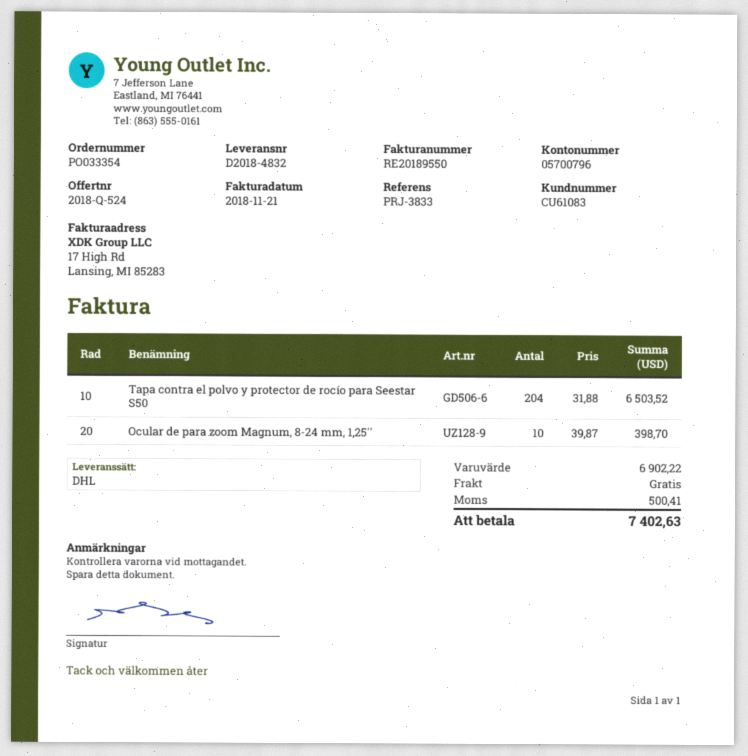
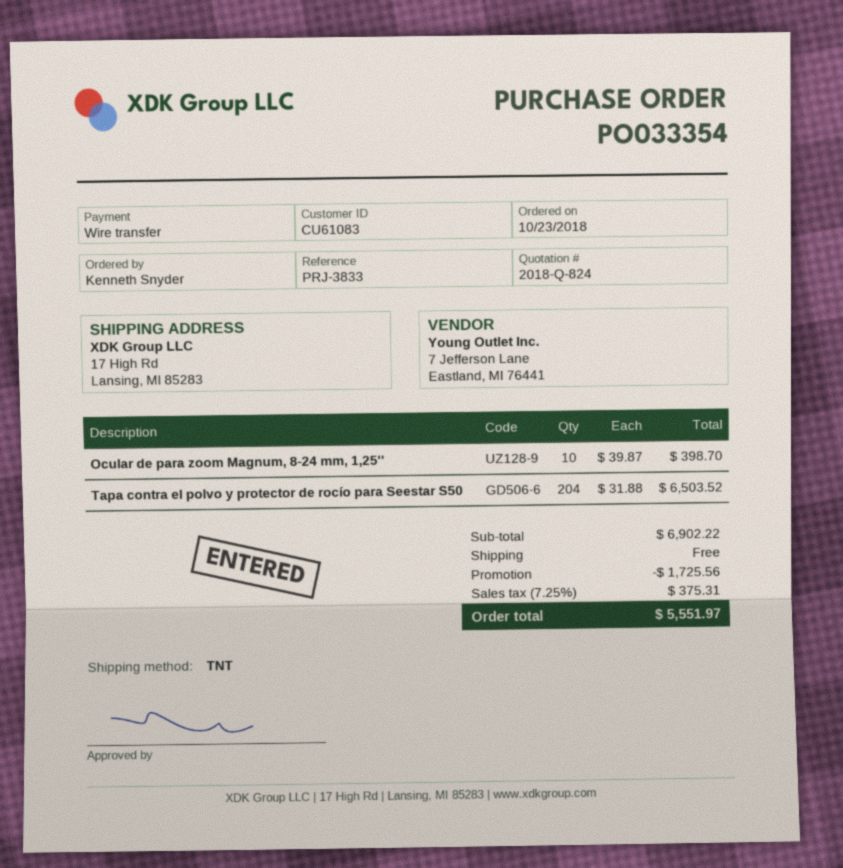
quote number: 2018-Q-524 -> 2018-Q-824
shipping method: DHL -> TNT
discount: none -> 1725.56
tax: 500.41 -> 375.31
total: 7402.63 -> 5551.97

